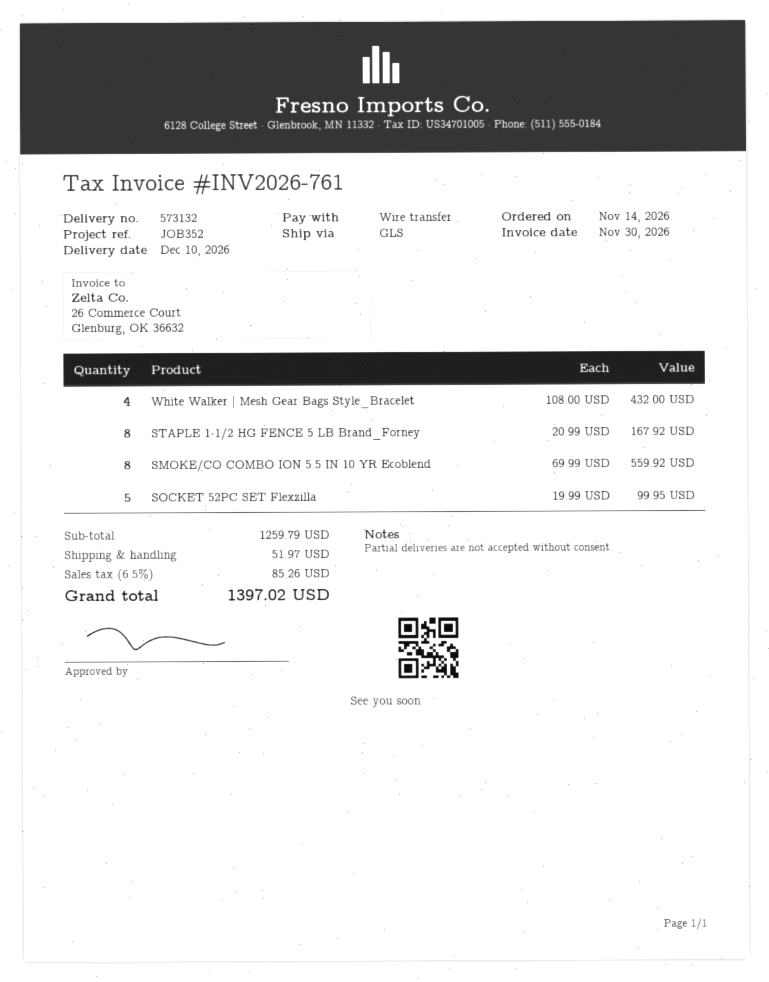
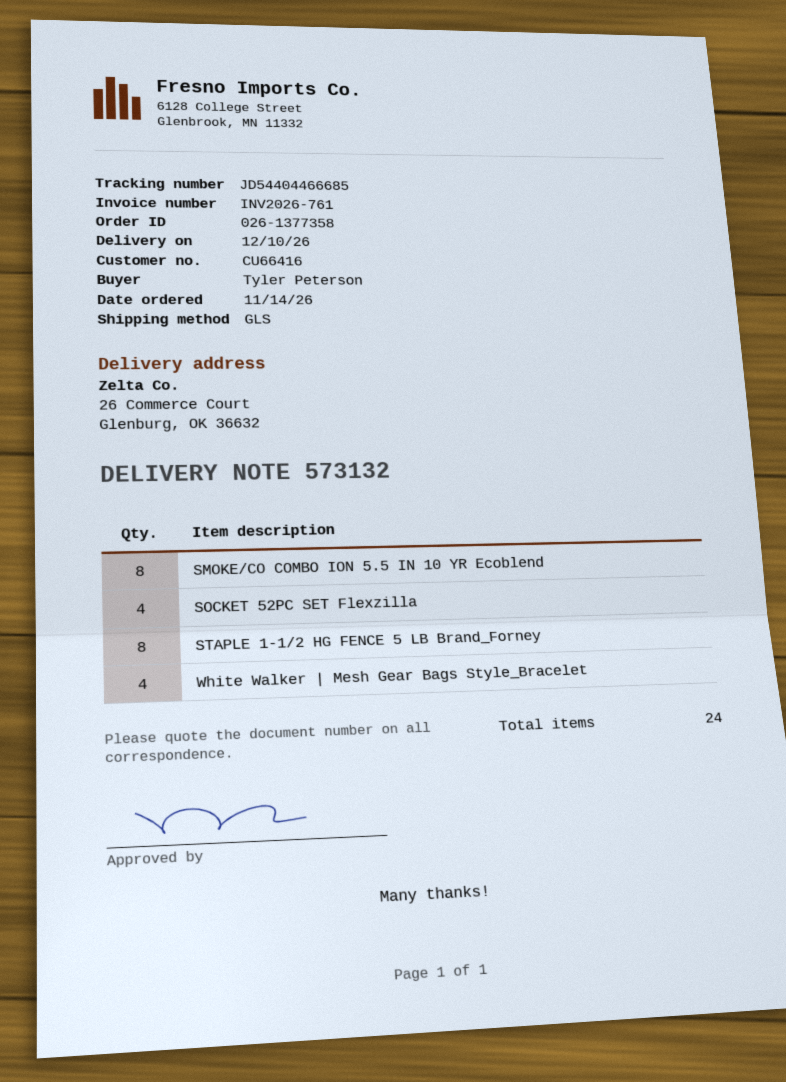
SOCKET 52PC SET Flexzilla: 5 -> 4

